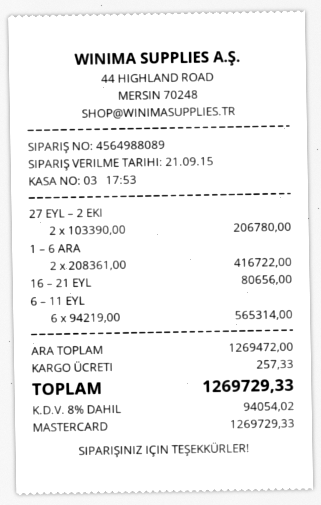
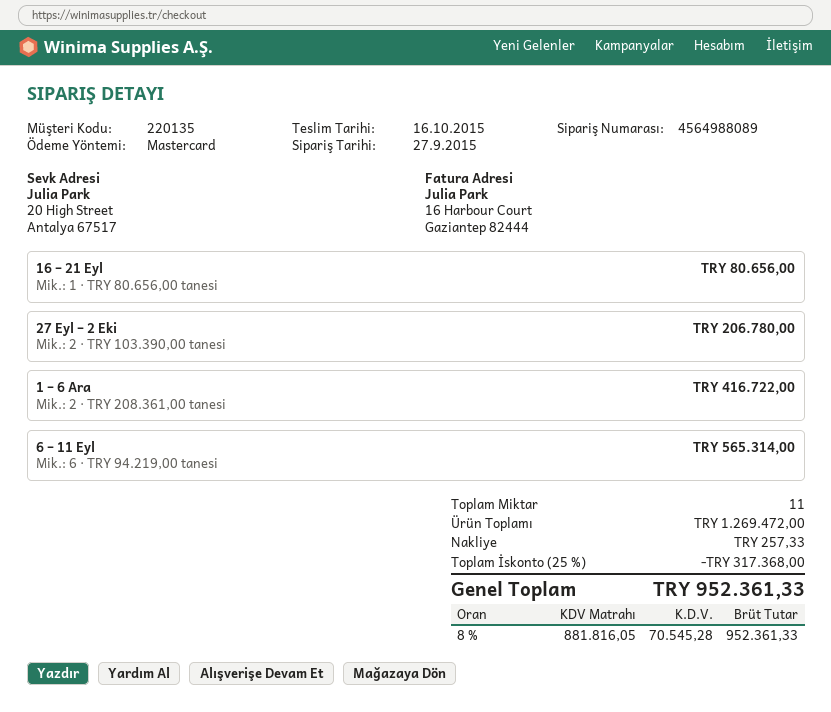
order date: 2015-09-21 -> 2015-09-27
discount: none -> 25% = 317368.00
tax: 8% = 94054.02 -> 8% = 70545.28
total: 1269729.33 -> 952361.33

